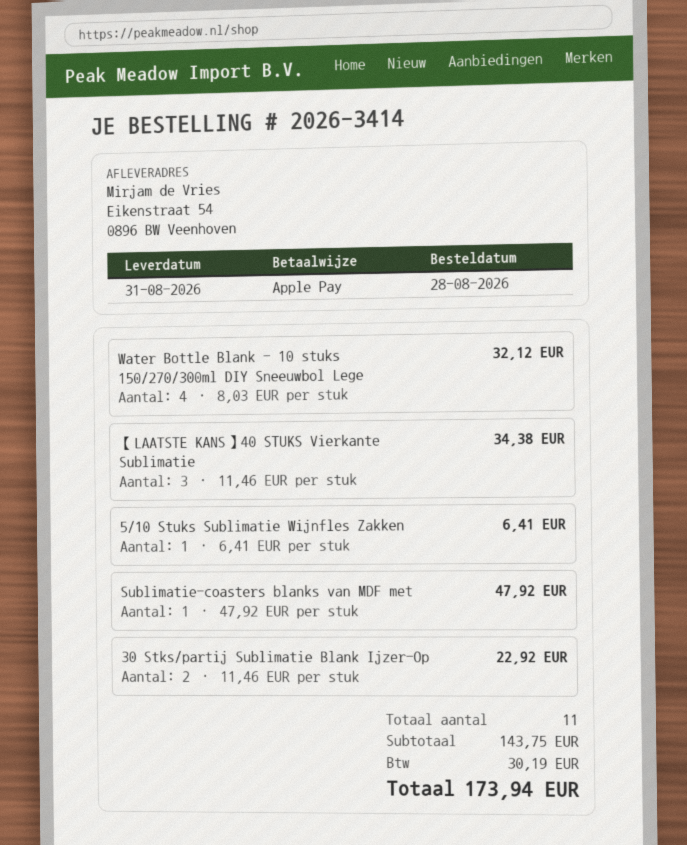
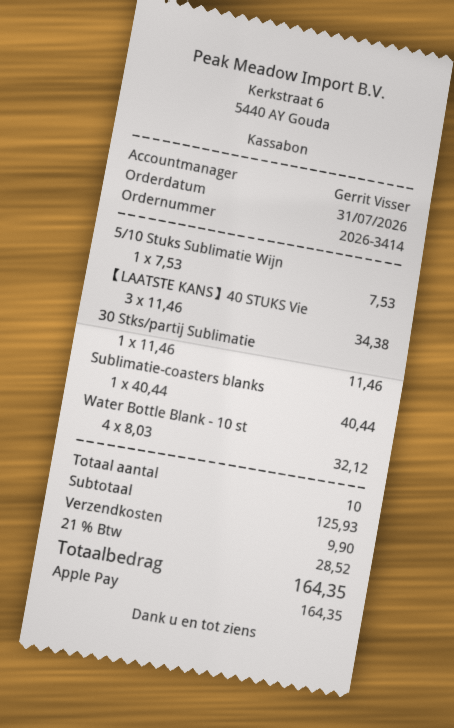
order date: 2026-08-28 -> 2026-07-31
5/10 Stuks Sublimatie Wijnfles Zakken: 1 x 6.41 = 6.41 -> 1 x 7.53 = 7.53
Sublimatie-coasters blanks van MDF met: 1 x 47.92 = 47.92 -> 1 x 40.44 = 40.44
30 Stks/partij Sublimatie Blank Ijzer-Op: 2 x 11.46 = 22.92 -> 1 x 11.46 = 11.46
total quantity: 11 -> 10
subtotal: 143.75 -> 125.93
shipping: none -> 9.90
tax: 30.19 -> 28.52
total: 173.94 -> 164.35

